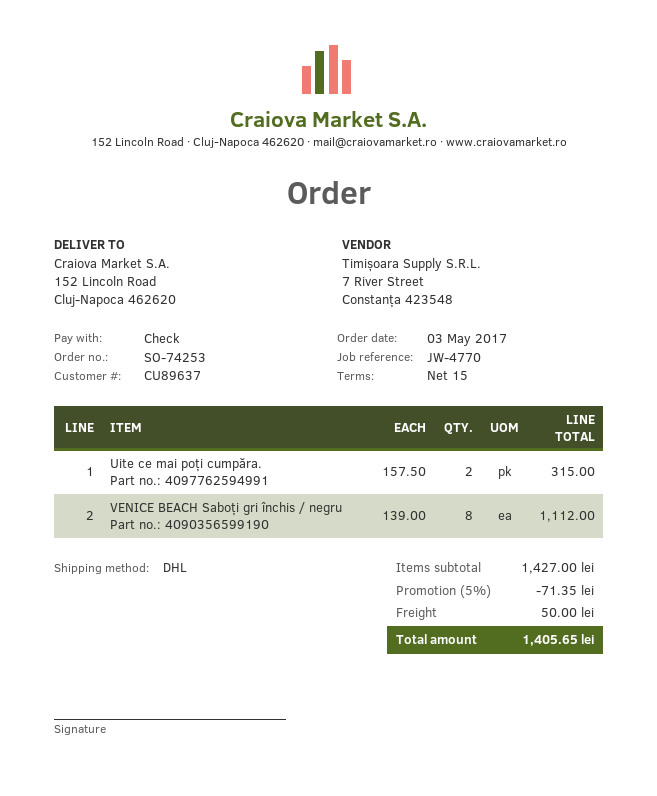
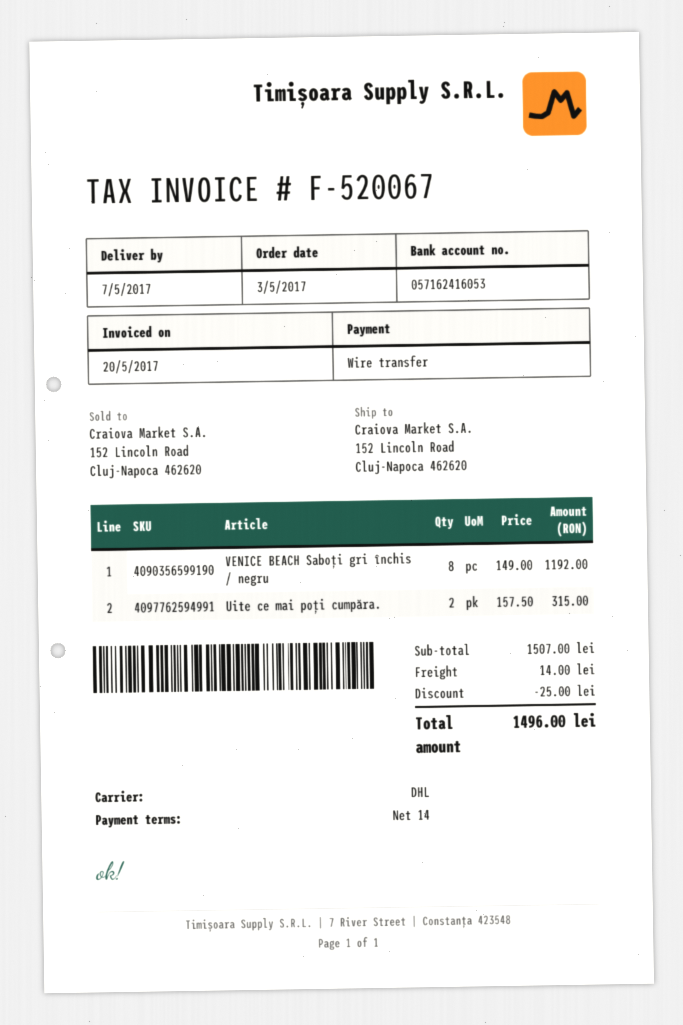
payment terms: 15 days -> 14 days
payment method: cheque -> bank transfer
VENICE BEACH Saboți gri închis / negru: 8 x 139.00 = 1112.00 -> 8 x 149.00 = 1192.00
subtotal: 1427.00 -> 1507.00
discount: 71.35 -> 25.00
shipping: 50.00 -> 14.00
total: 1405.65 -> 1496.00

